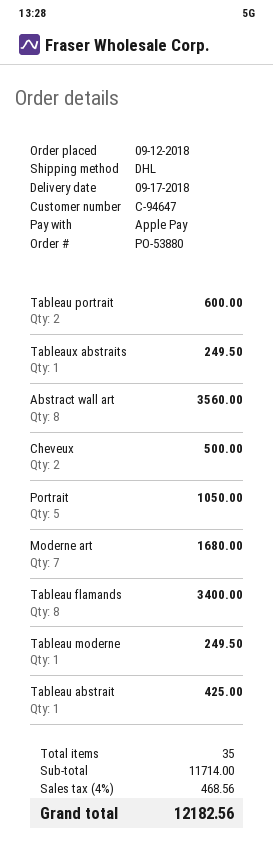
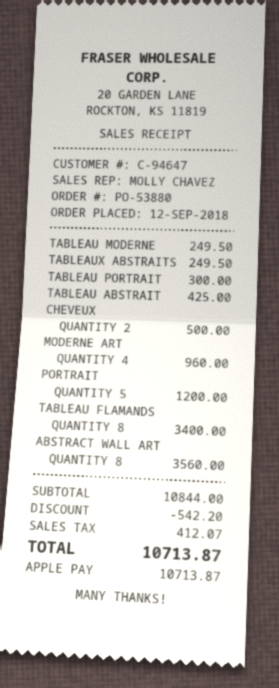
Tableau portrait: 2 for 600.00 -> 1 for 300.00
Portrait: 5 for 1050.00 -> 5 for 1200.00
Moderne art: 7 for 1680.00 -> 4 for 960.00
subtotal: 11714.00 -> 10844.00
discount: none -> 542.20
tax: 468.56 -> 412.07
total: 12182.56 -> 10713.87

